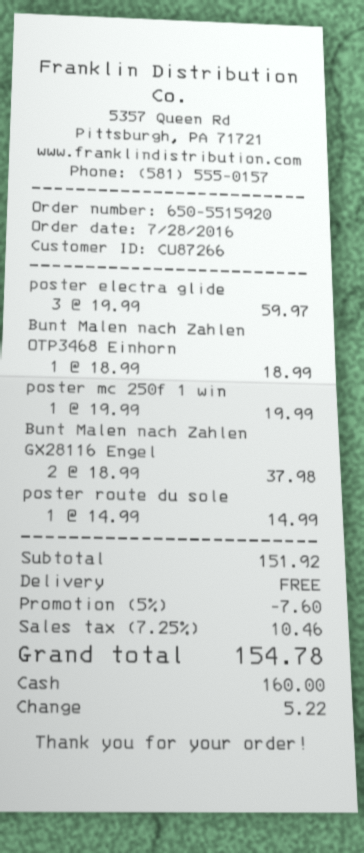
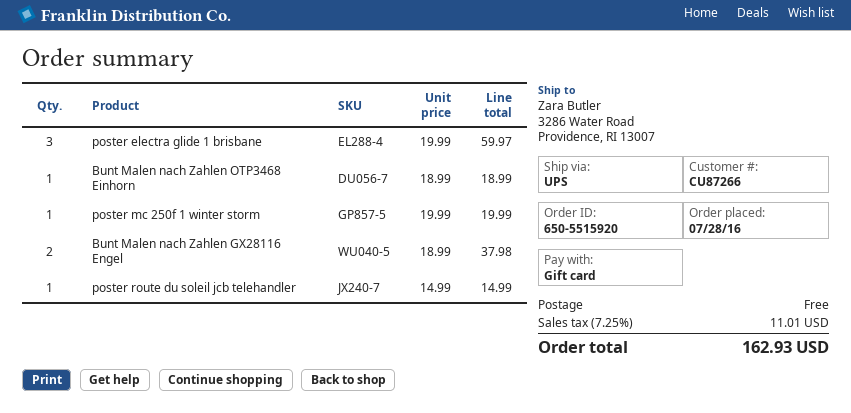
payment method: cash -> gift card
discount: 5% = 7.60 -> none
tax: 7.25% = 10.46 -> 7.25% = 11.01
total: 154.78 -> 162.93

